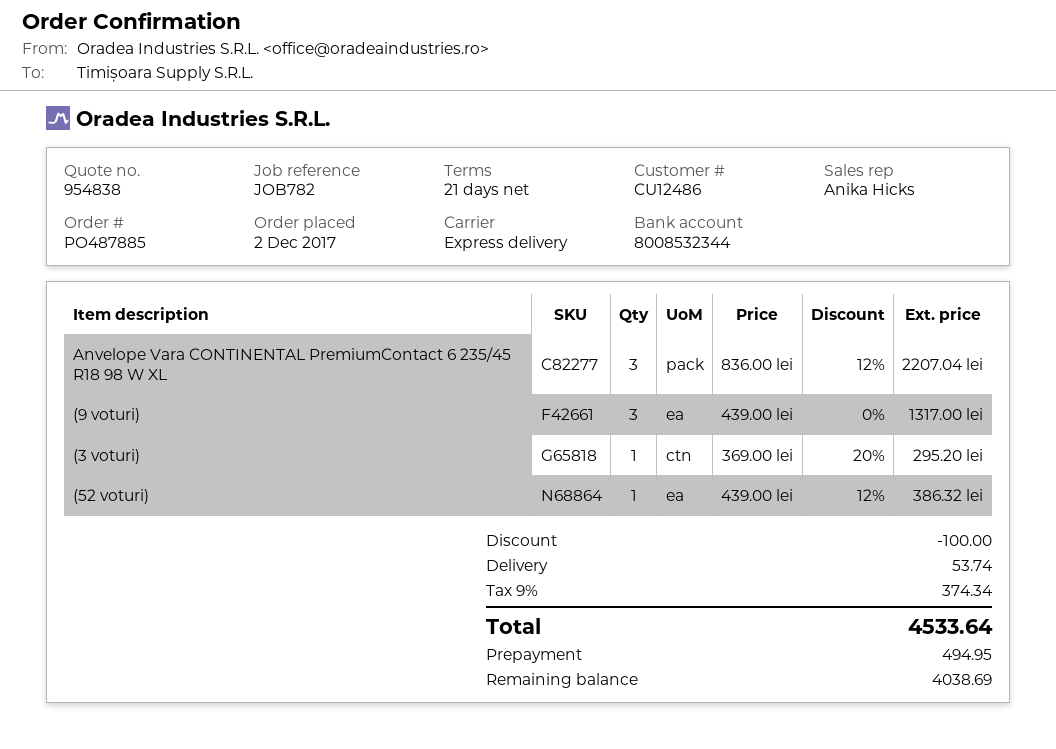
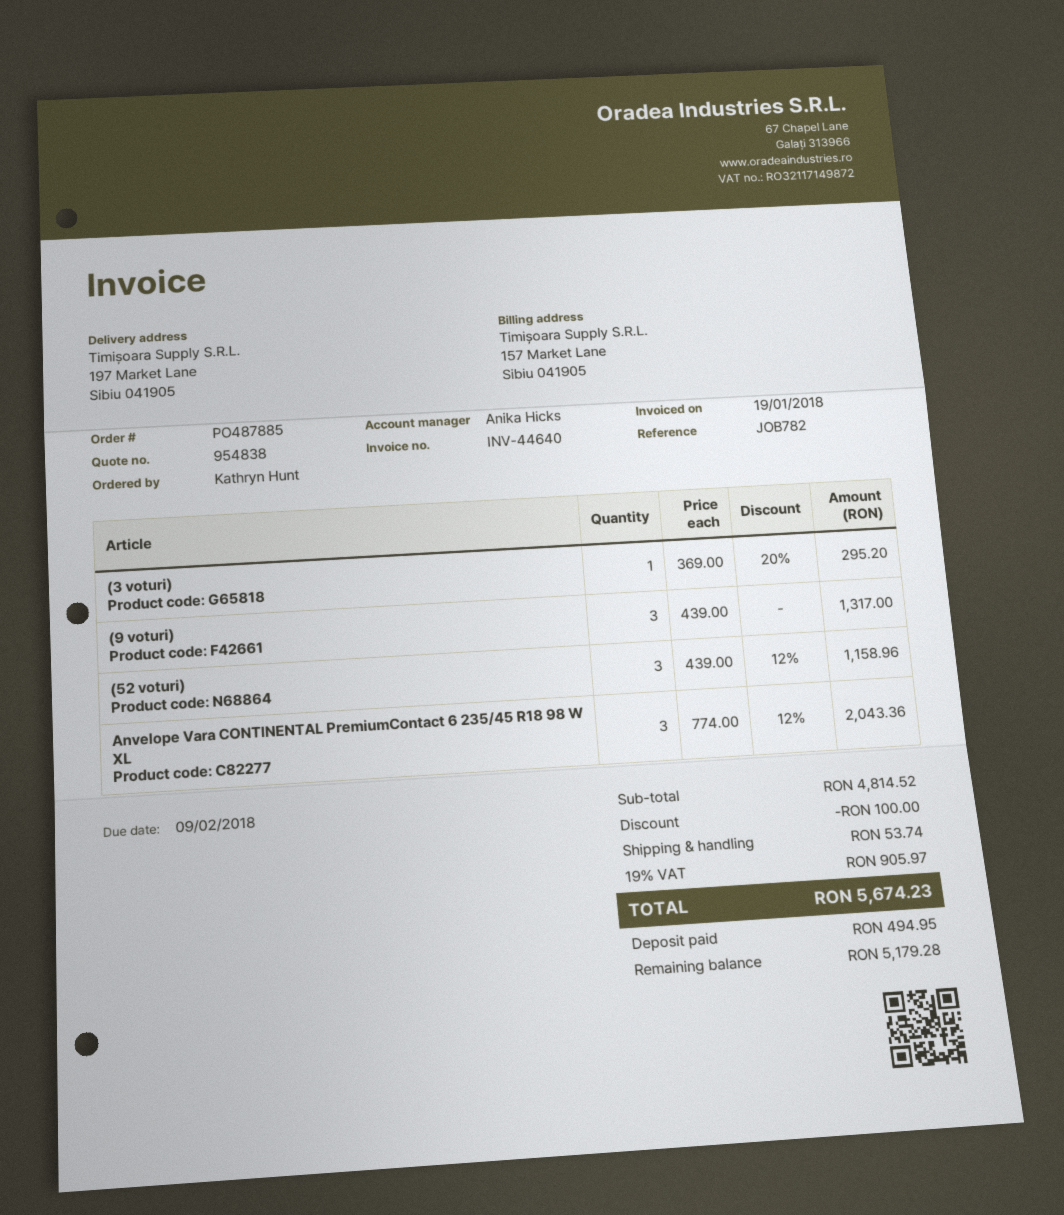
Anvelope Vara CONTINENTAL PremiumContact 6 235/45 R18 98 W XL: 3 x 836.00 - 12% = 2207.04 -> 3 x 774.00 - 12% = 2043.36
(52 voturi): 1 x 439.00 - 12% = 386.32 -> 3 x 439.00 - 12% = 1158.96
tax: 9% = 374.34 -> 19% = 905.97
total: 4533.64 -> 5674.23
balance: 4038.69 -> 5179.28

